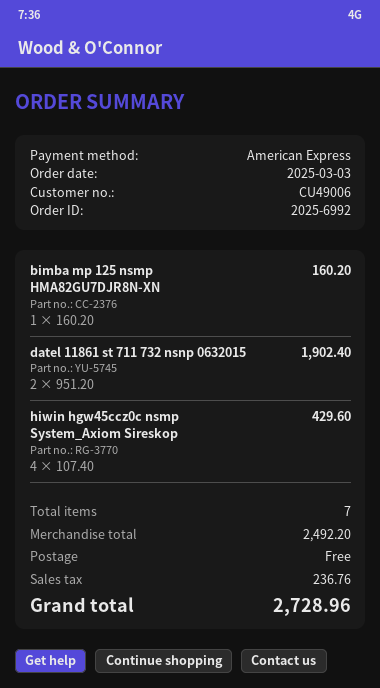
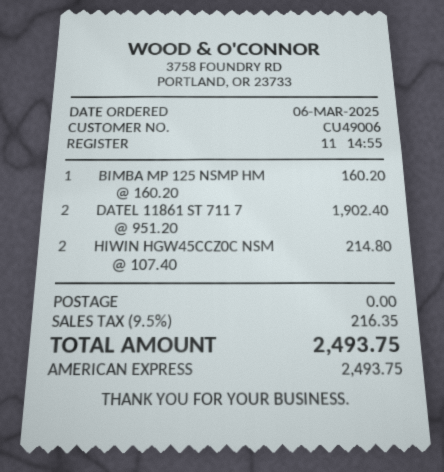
order date: 2025-03-03 -> 2025-03-06
hiwin hgw45ccz0c nsmp System_Axiom Sireskop: 4 x 107.40 = 429.60 -> 2 x 107.40 = 214.80
tax: 236.76 -> 216.35
total: 2728.96 -> 2493.75

